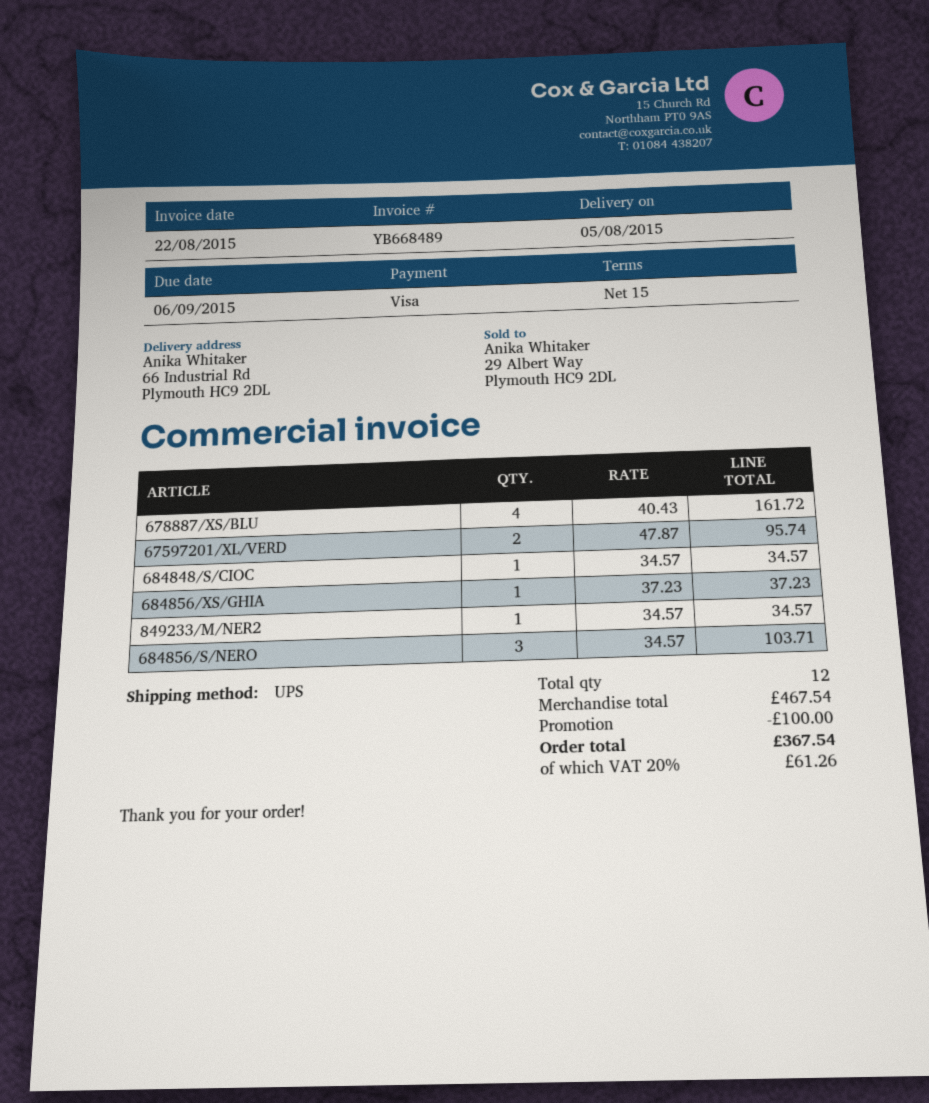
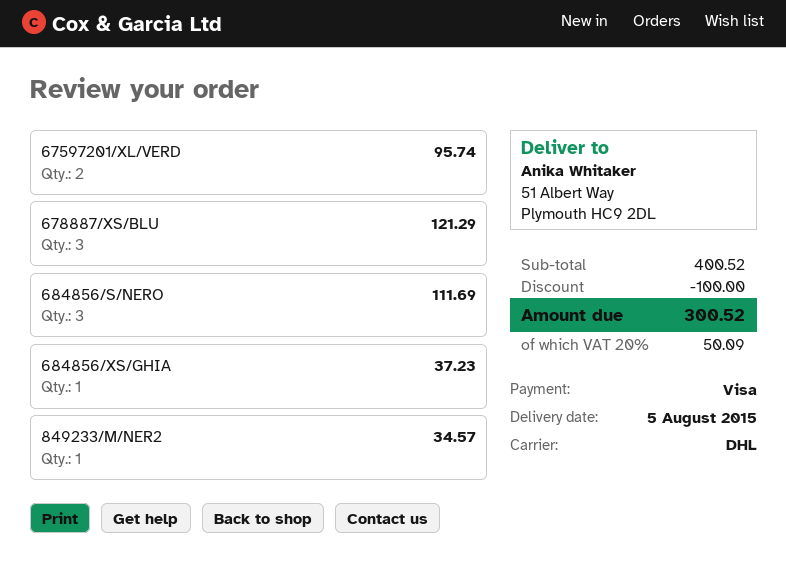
shipping method: UPS -> DHL
ship to: 66 Industrial Rd, Plymouth HC9 2DL -> 51 Albert Way, Plymouth HC9 2DL
678887/XS/BLU: 4 for 161.72 -> 3 for 121.29
684848/S/CIOC: 1 for 34.57 -> none
684856/S/NERO: 3 for 103.71 -> 3 for 111.69
subtotal: 467.54 -> 400.52
tax: 20% = 61.26 -> 20% = 50.09
total: 367.54 -> 300.52

